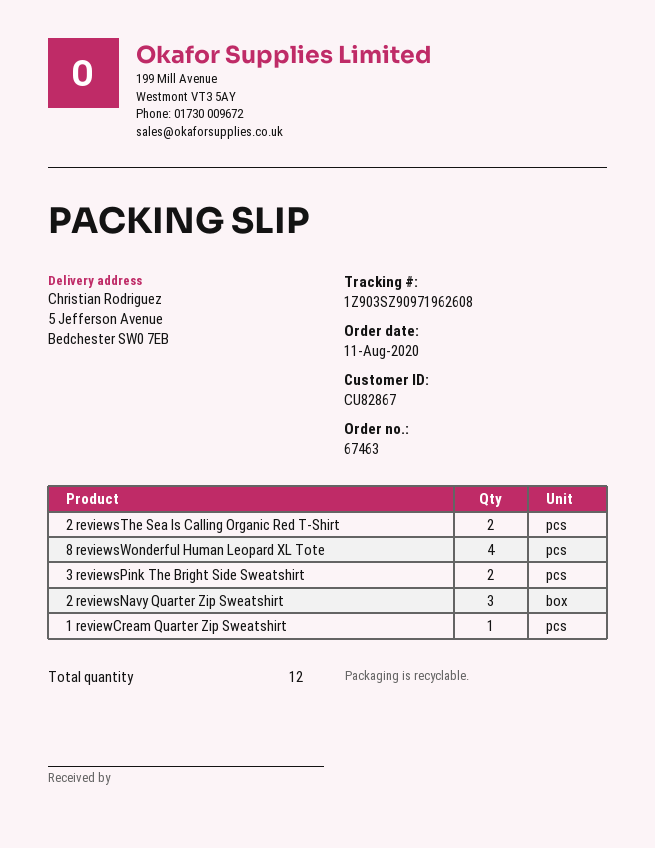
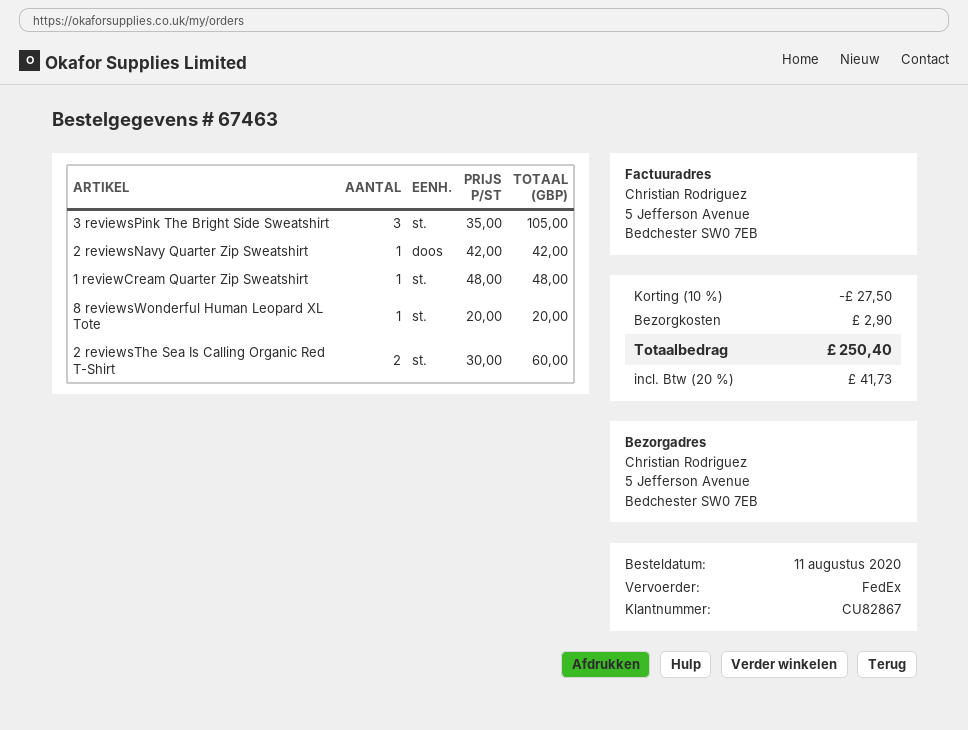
8 reviewsWonderful Human Leopard XL Tote: 4 -> 1
3 reviewsPink The Bright Side Sweatshirt: 2 -> 3
2 reviewsNavy Quarter Zip Sweatshirt: 3 -> 1

